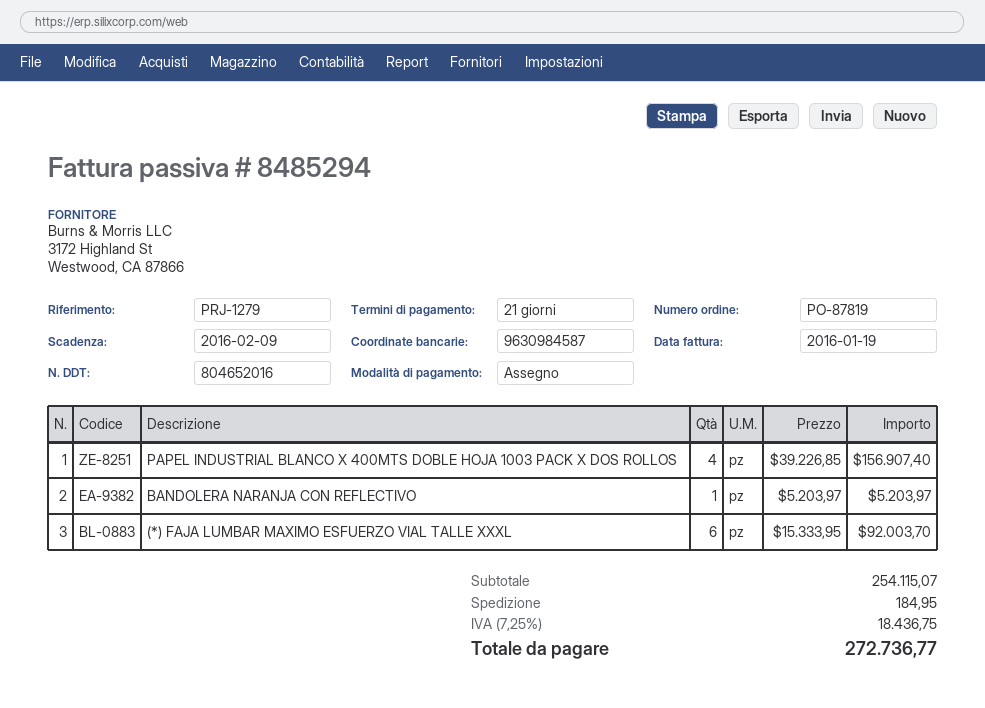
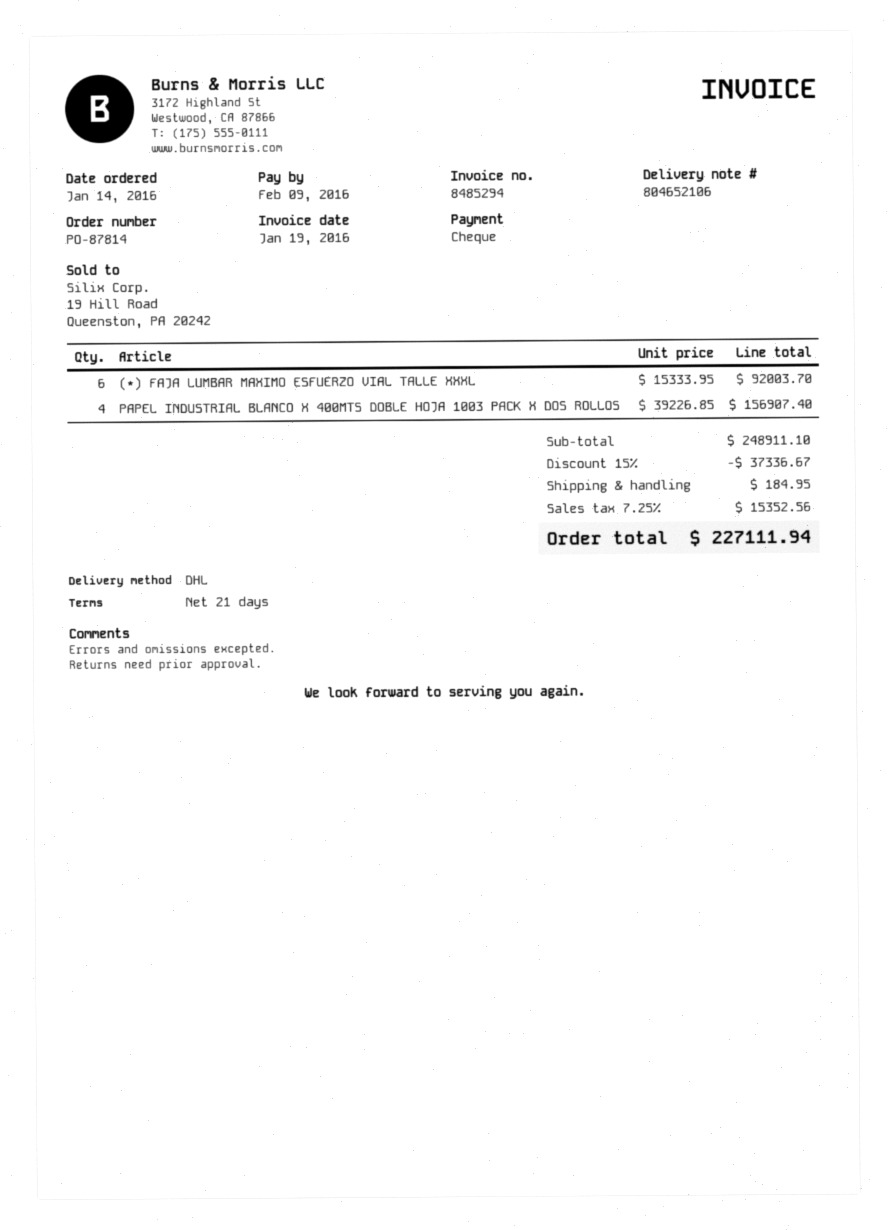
order number: PO-87819 -> PO-87814
delivery note number: 804652016 -> 804652106
BANDOLERA NARANJA CON REFLECTIVO: 1 x 5203.97 = 5203.97 -> none
subtotal: 254115.07 -> 248911.10
discount: none -> 15% = 37336.67
tax: 7.25% = 18436.75 -> 7.25% = 15352.56
total: 272736.77 -> 227111.94

